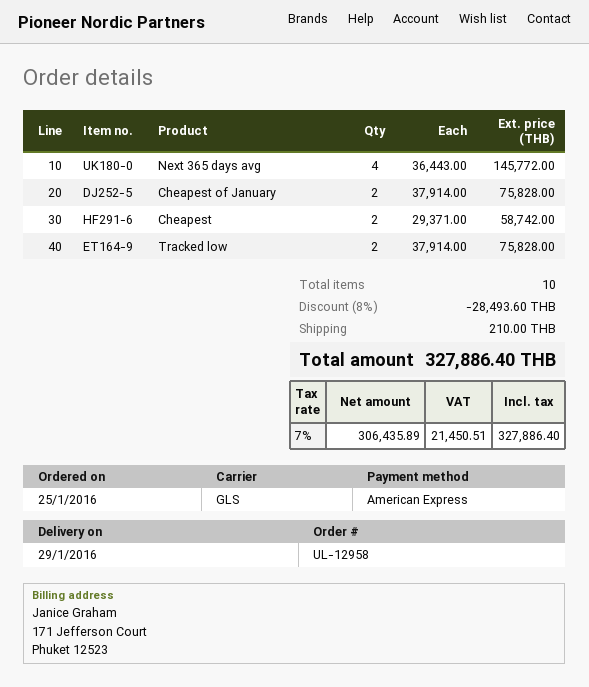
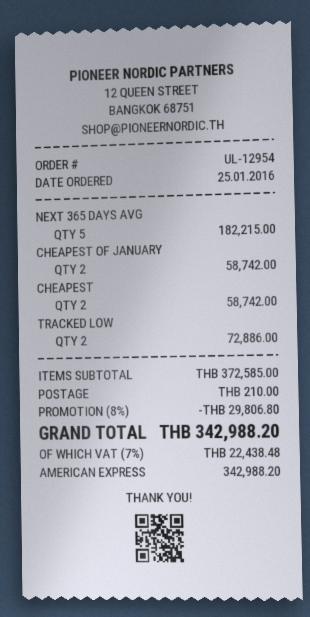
order number: UL-12958 -> UL-12954
Next 365 days avg: 4 for 145772.00 -> 5 for 182215.00
Cheapest of January: 2 for 75828.00 -> 2 for 58742.00
Tracked low: 2 for 75828.00 -> 2 for 72886.00
discount: 8% = 28493.60 -> 8% = 29806.80
tax: 7% = 21450.51 -> 7% = 22438.48
total: 327886.40 -> 342988.20

